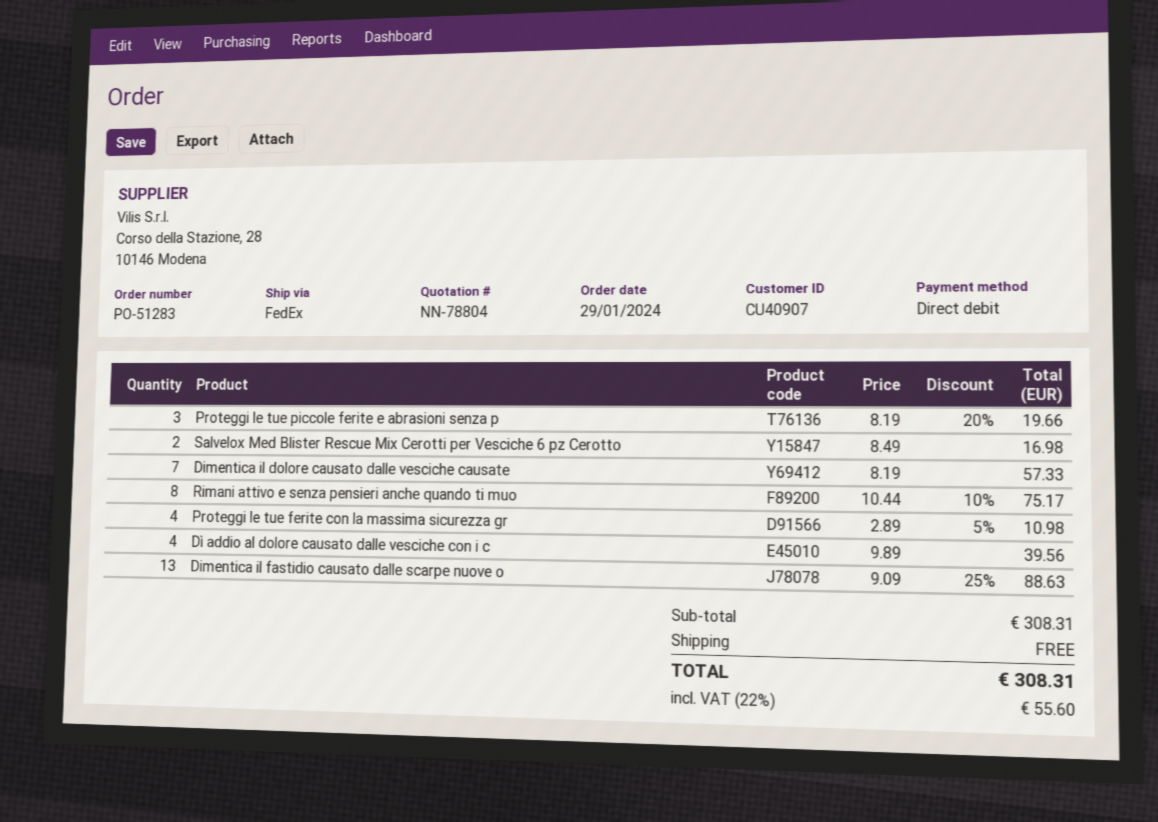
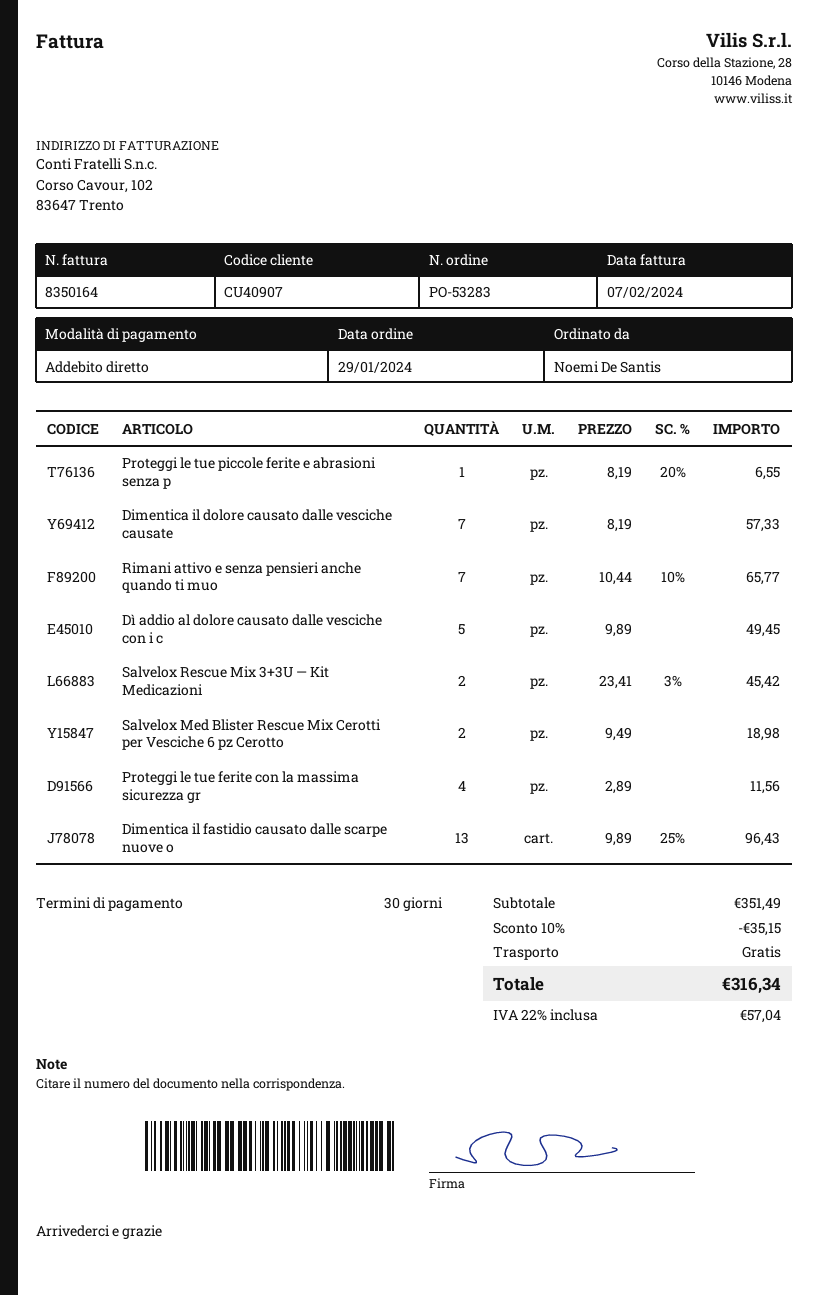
order number: PO-51283 -> PO-53283
Proteggi le tue piccole ferite e abrasioni senza p: 3 x 8.19 - 20% = 19.66 -> 1 x 8.19 - 20% = 6.55
Salvelox Med Blister Rescue Mix Cerotti per Vesciche 6 pz Cerotto: 2 x 8.49 = 16.98 -> 2 x 9.49 = 18.98
Rimani attivo e senza pensieri anche quando ti muo: 8 x 10.44 - 10% = 75.17 -> 7 x 10.44 - 10% = 65.77
Proteggi le tue ferite con la massima sicurezza gr: 4 x 2.89 - 5% = 10.98 -> 4 x 2.89 = 11.56
Dì addio al dolore causato dalle vesciche con i c: 4 x 9.89 = 39.56 -> 5 x 9.89 = 49.45
Dimentica il fastidio causato dalle scarpe nuove o: 13 x 9.09 - 25% = 88.63 -> 13 x 9.89 - 25% = 96.43
Salvelox Rescue Mix 3+3U — Kit Medicazioni: none -> 2 x 23.41 - 3% = 45.42
subtotal: 308.31 -> 351.49
discount: none -> 10% = 35.15
tax: 22% = 55.60 -> 22% = 57.04
total: 308.31 -> 316.34

